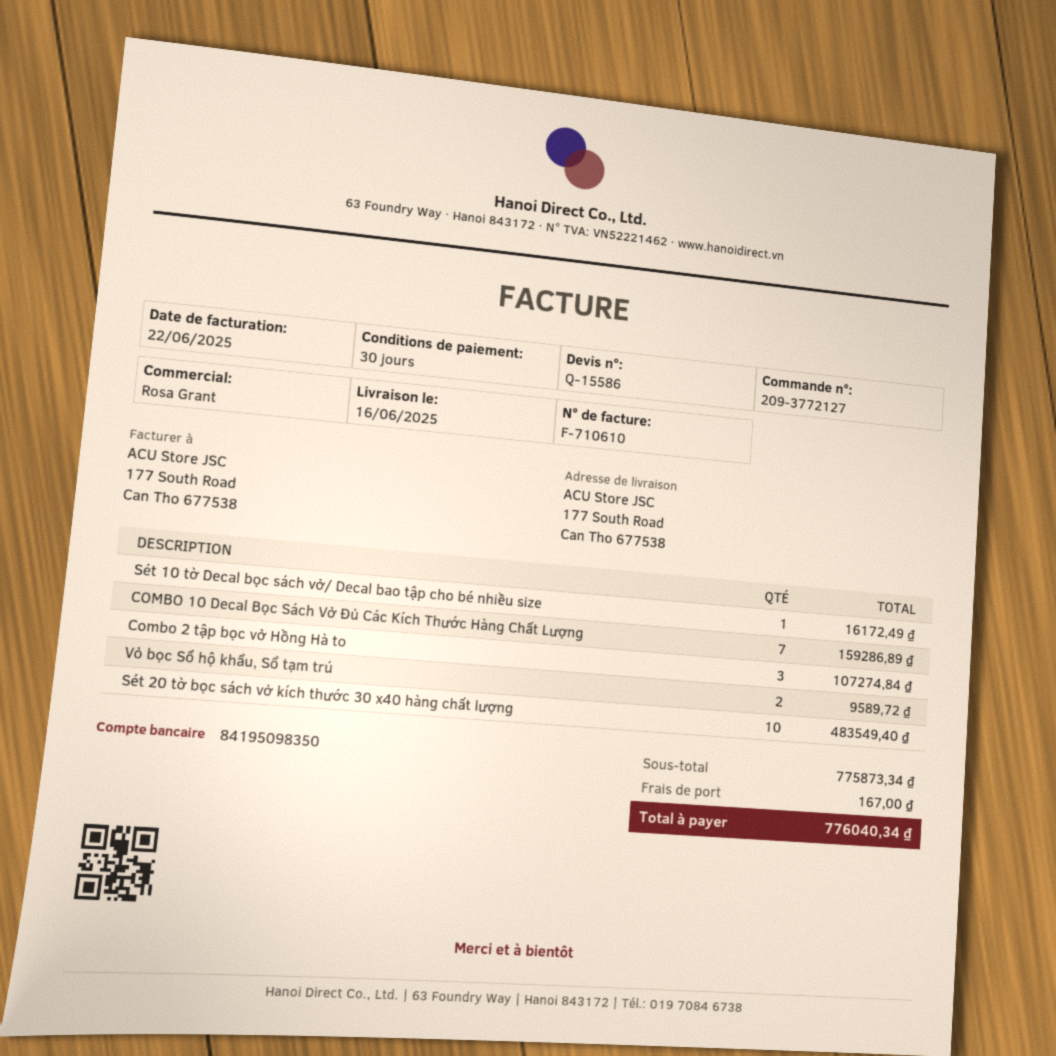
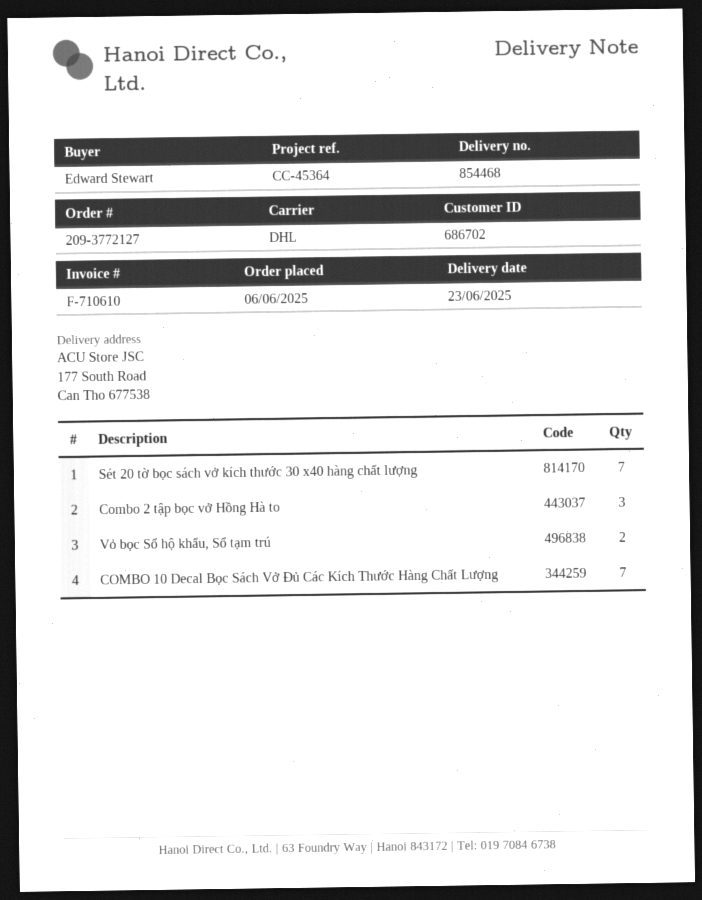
delivery date: 2025-06-16 -> 2025-06-23
Sét 10 tờ Decal bọc sách vở/ Decal bao tập cho bé nhiều size: 1 -> none
Sét 20 tờ bọc sách vở kích thước 30 x40 hàng chất lượng: 10 -> 7

